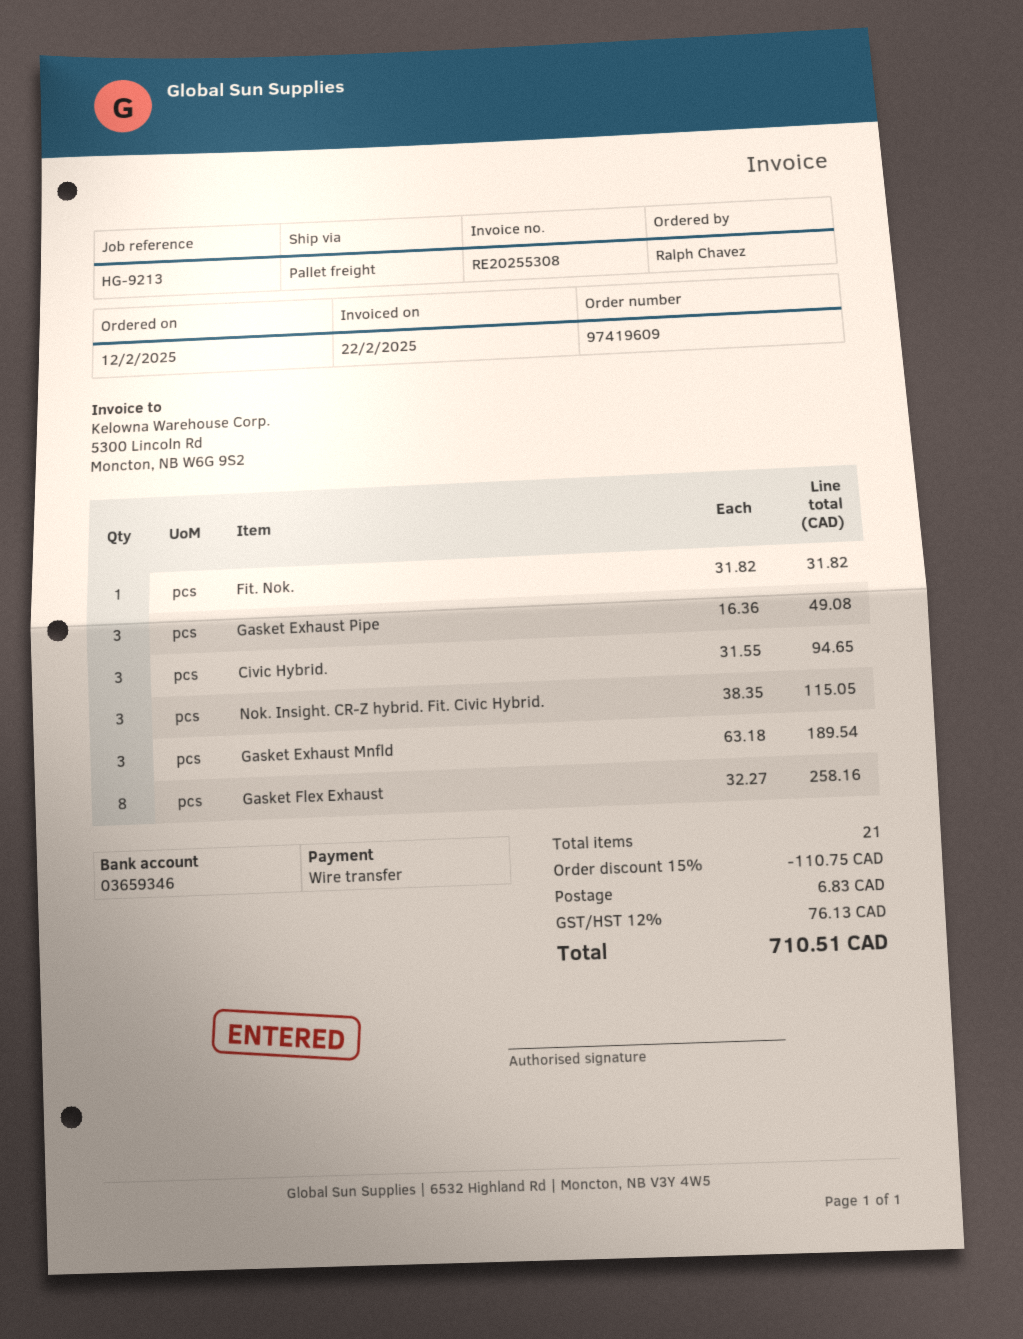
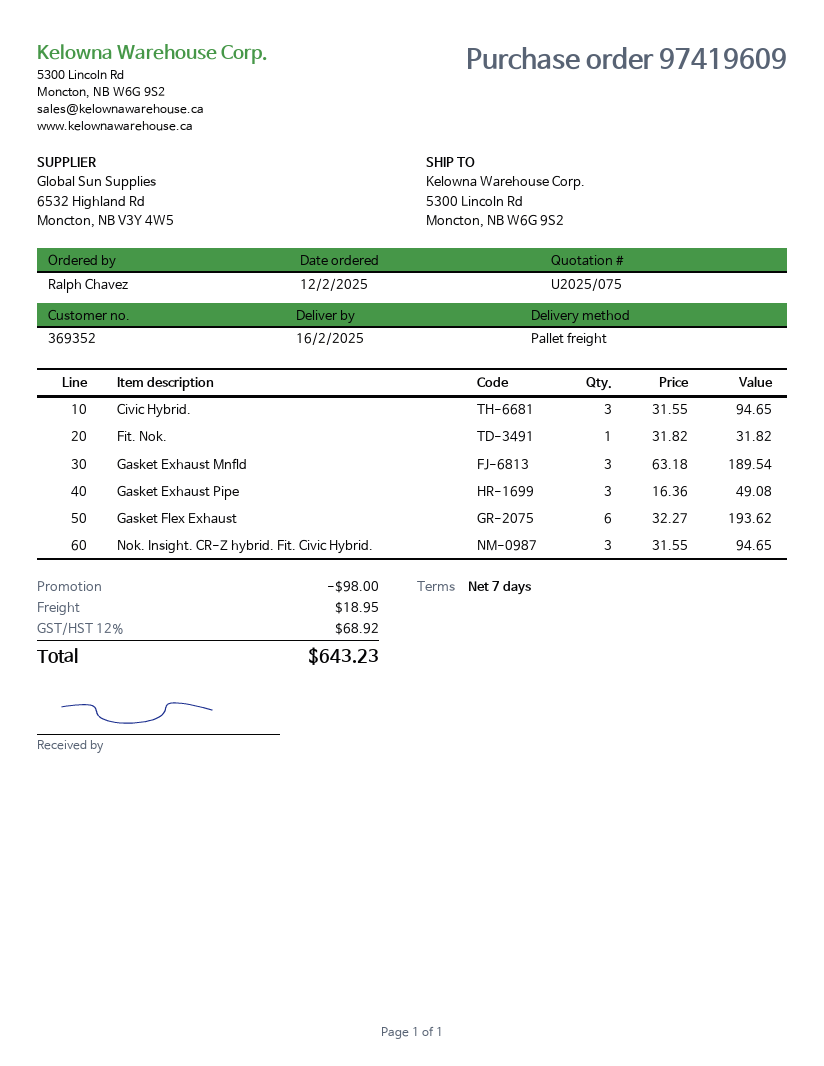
Nok. Insight. CR-Z hybrid. Fit. Civic Hybrid.: 3 x 38.35 = 115.05 -> 3 x 31.55 = 94.65
Gasket Flex Exhaust: 8 x 32.27 = 258.16 -> 6 x 32.27 = 193.62
discount: 110.75 -> 98.00
shipping: 6.83 -> 18.95
tax: 12% = 76.13 -> 12% = 68.92
total: 710.51 -> 643.23

